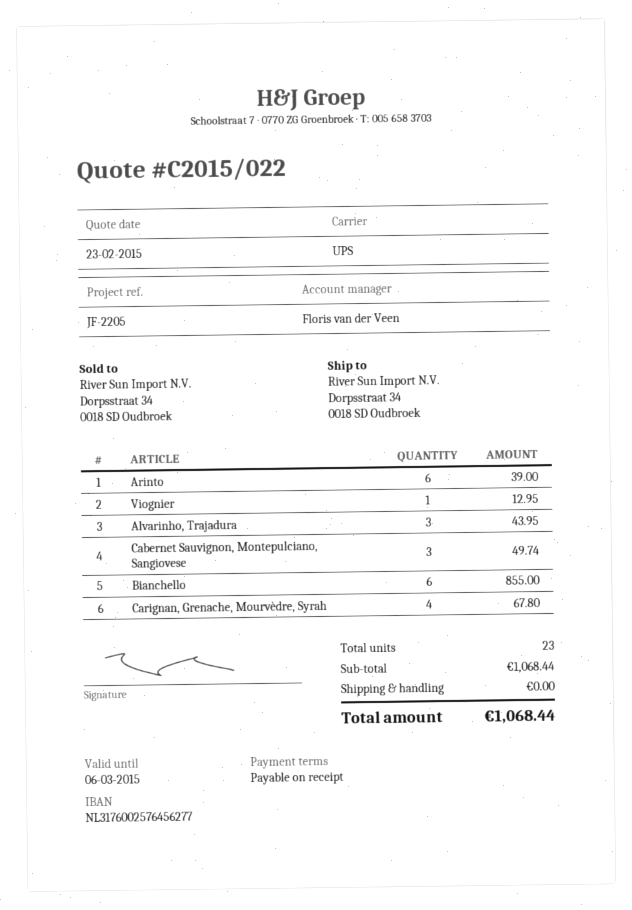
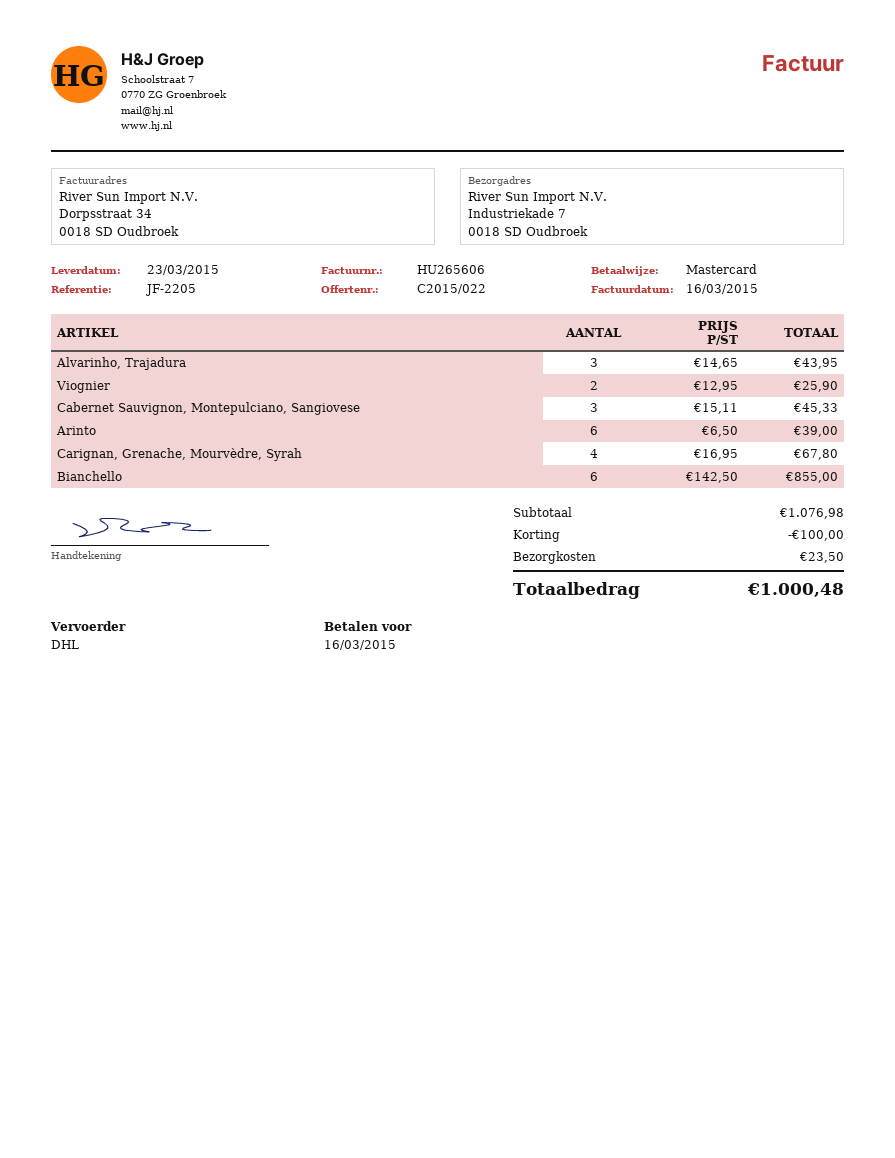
shipping method: UPS -> DHL
ship to: Dorpsstraat 34, 0018 SD Oudbroek -> Industriekade 7, 0018 SD Oudbroek
Viognier: 1 for 12.95 -> 2 for 25.90
Cabernet Sauvignon, Montepulciano, Sangiovese: 3 for 49.74 -> 3 for 45.33
subtotal: 1068.44 -> 1076.98
discount: none -> 100.00
shipping: 0.00 -> 23.50
total: 1068.44 -> 1000.48

